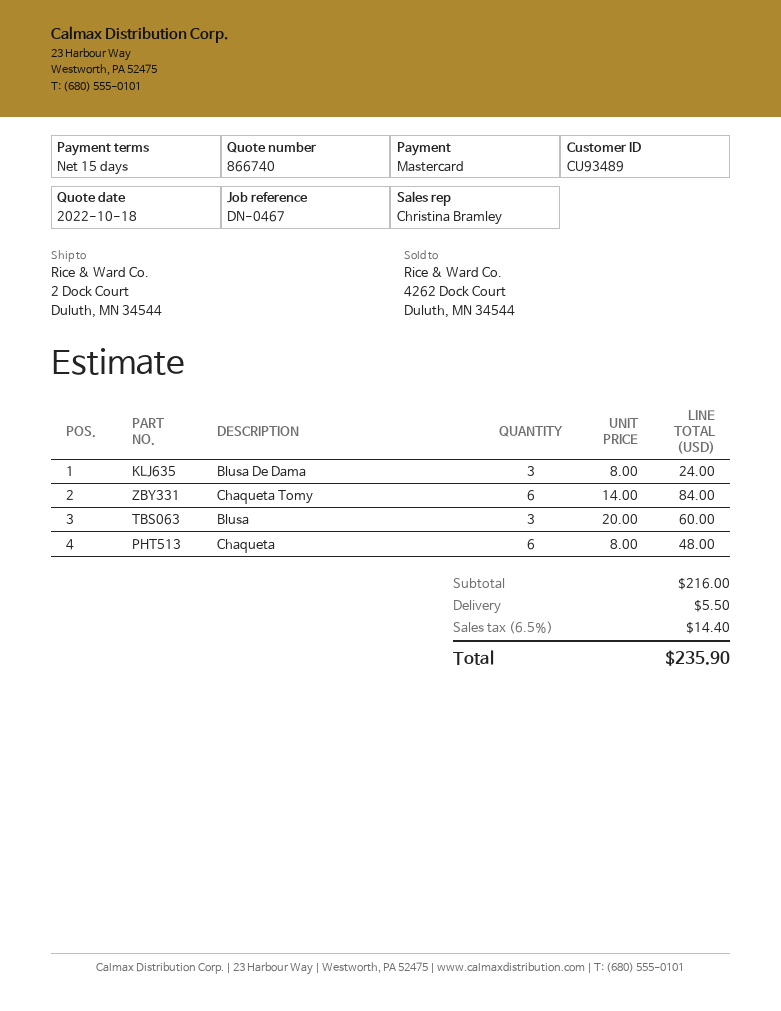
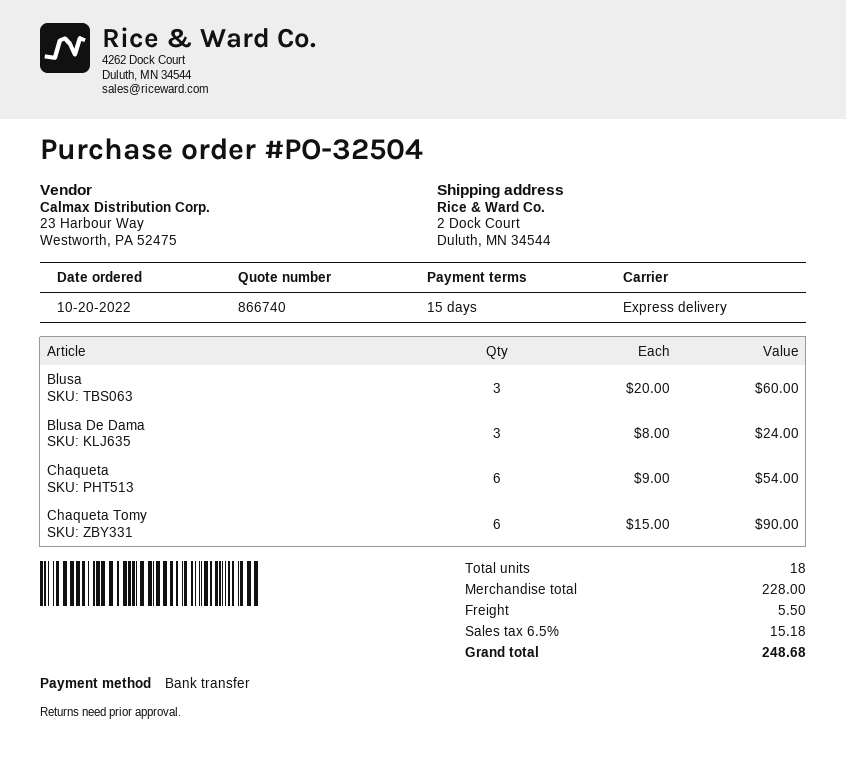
payment method: Mastercard -> bank transfer
Chaqueta Tomy: 6 x 14.00 = 84.00 -> 6 x 15.00 = 90.00
Chaqueta: 6 x 8.00 = 48.00 -> 6 x 9.00 = 54.00
subtotal: 216.00 -> 228.00
tax: 6.5% = 14.40 -> 6.5% = 15.18
total: 235.90 -> 248.68

